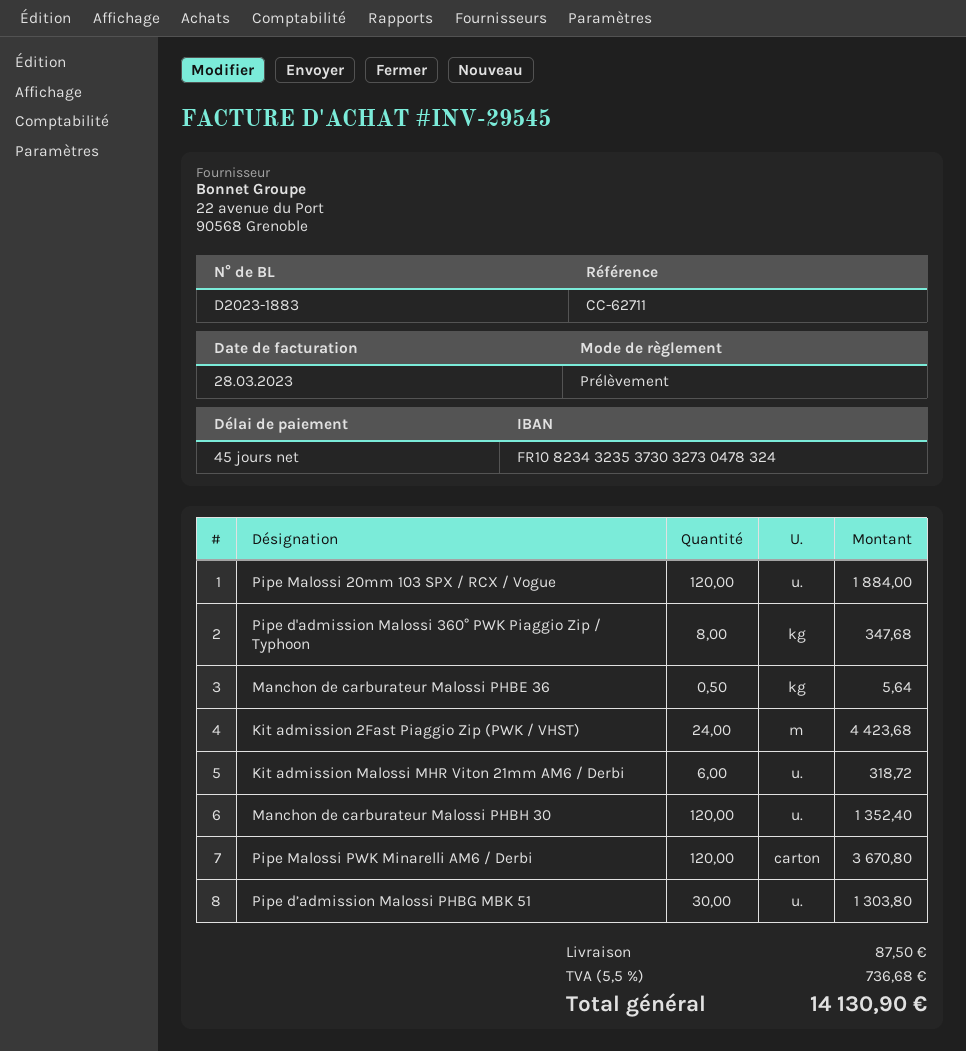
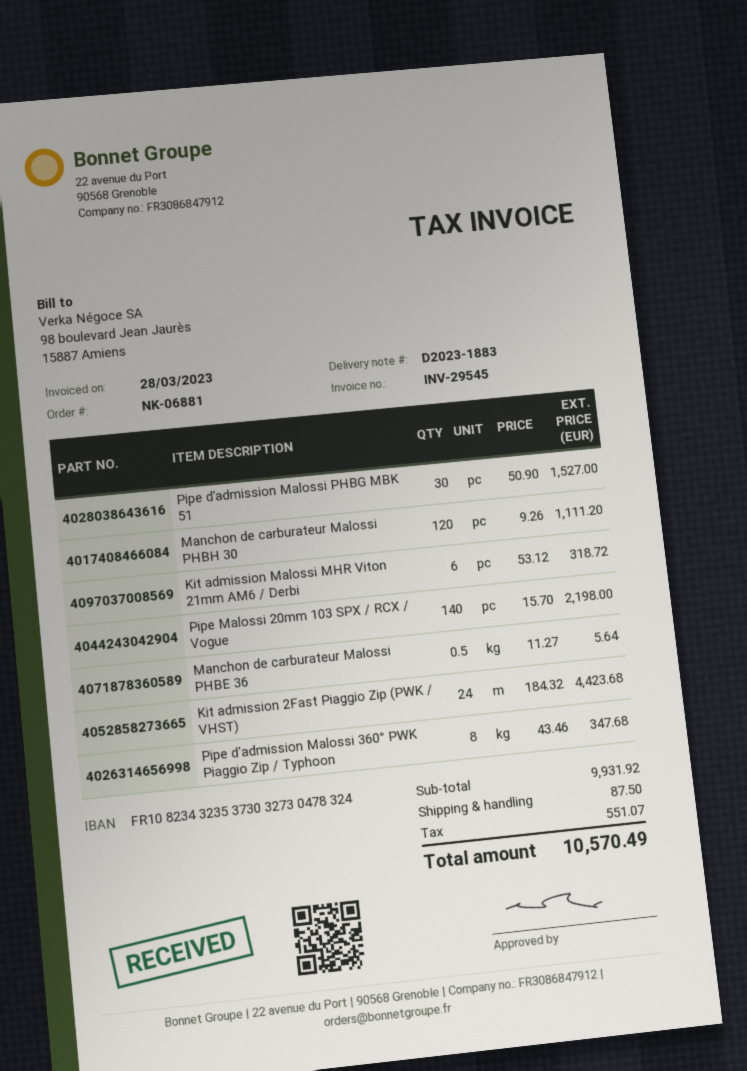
Pipe Malossi 20mm 103 SPX / RCX / Vogue: 120 for 1884.00 -> 140 for 2198.00
Manchon de carburateur Malossi PHBH 30: 120 for 1352.40 -> 120 for 1111.20
Pipe Malossi PWK Minarelli AM6 / Derbi: 120 for 3670.80 -> none
Pipe d’admission Malossi PHBG MBK 51: 30 for 1303.80 -> 30 for 1527.00
tax: 736.68 -> 551.07
total: 14130.90 -> 10570.49

